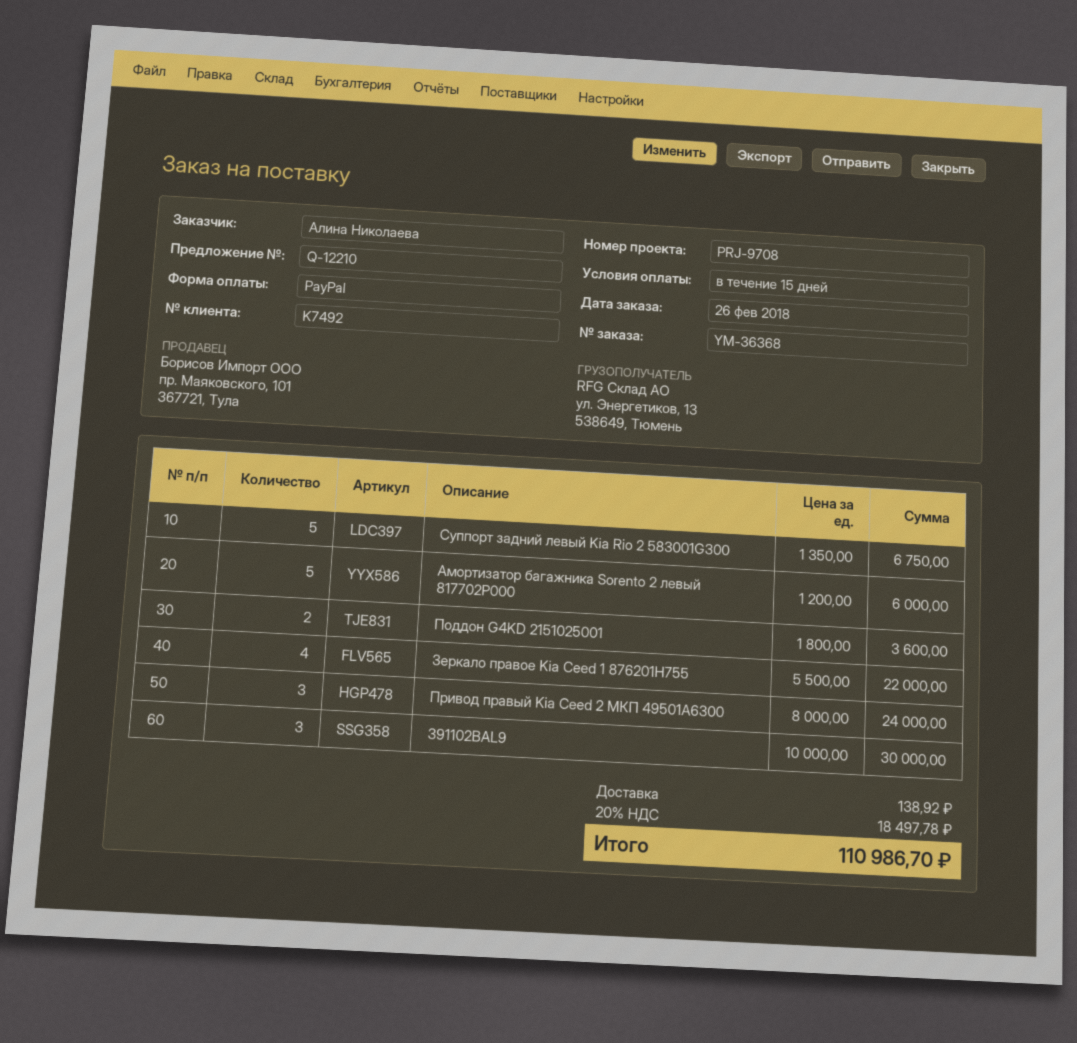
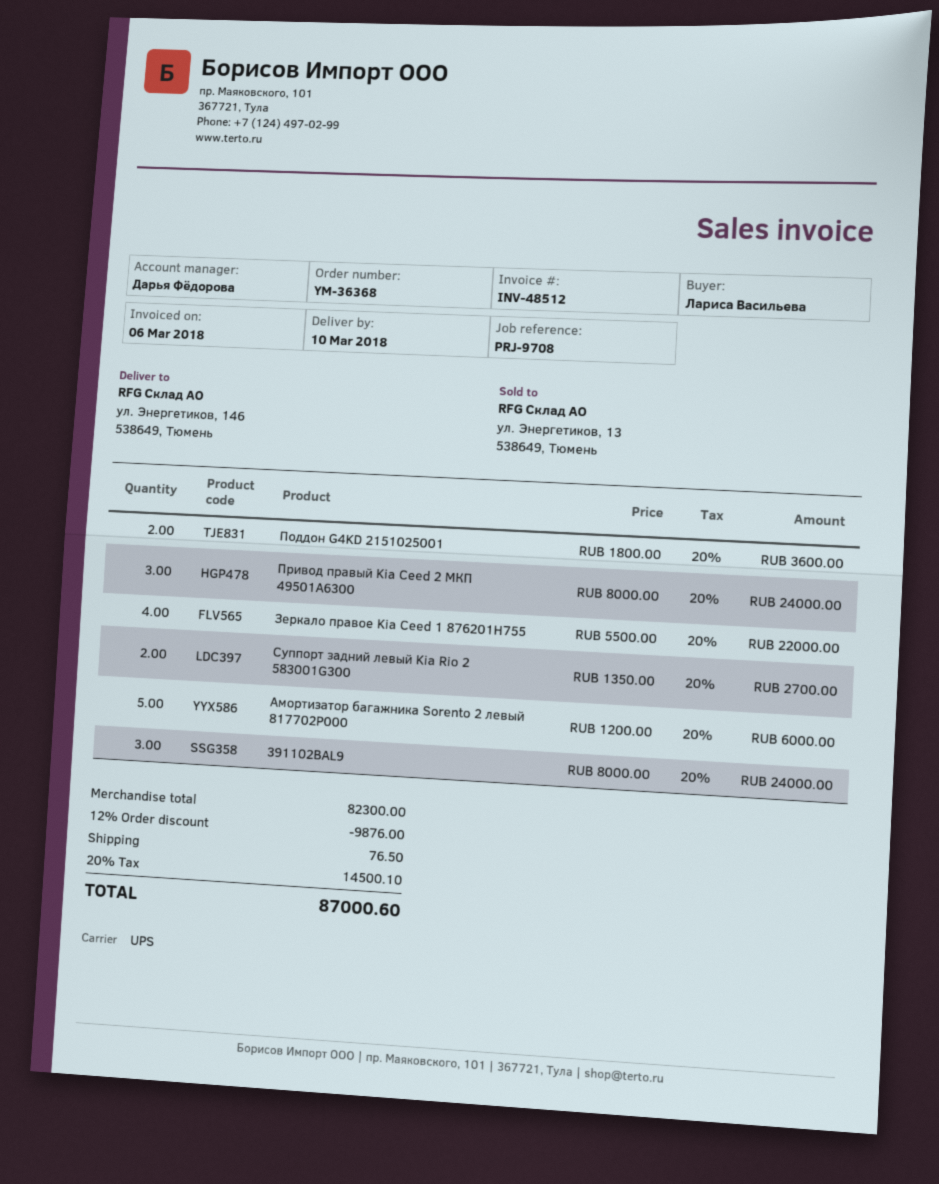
ordered by: Алина Николаева -> Лариса Васильева
ship to: ул. Энергетиков, 13, 538649, Тюмень -> ул. Энергетиков, 146, 538649, Тюмень
Суппорт задний левый Kia Rio 2 583001G300: 5 x 1350.00 = 6750.00 -> 2 x 1350.00 = 2700.00
391102BAL9: 3 x 10000.00 = 30000.00 -> 3 x 8000.00 = 24000.00
discount: none -> 12% = 9876.00
shipping: 138.92 -> 76.50
tax: 20% = 18497.78 -> 20% = 14500.10
total: 110986.70 -> 87000.60

